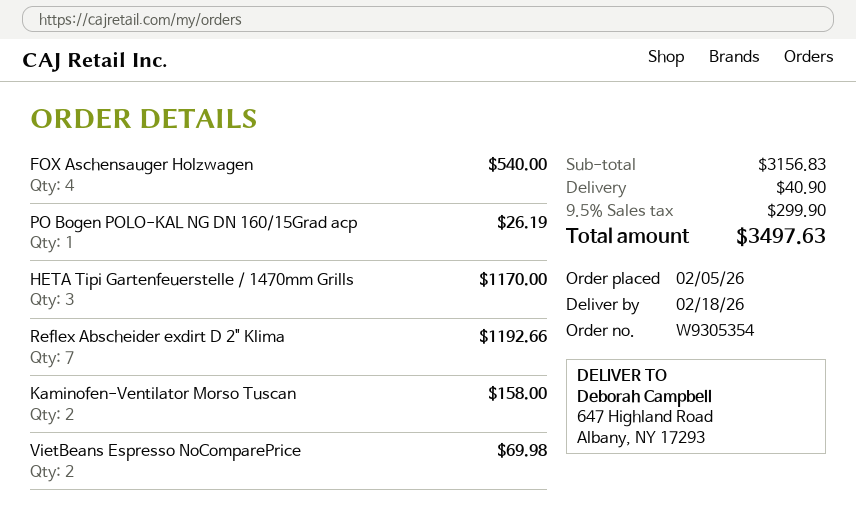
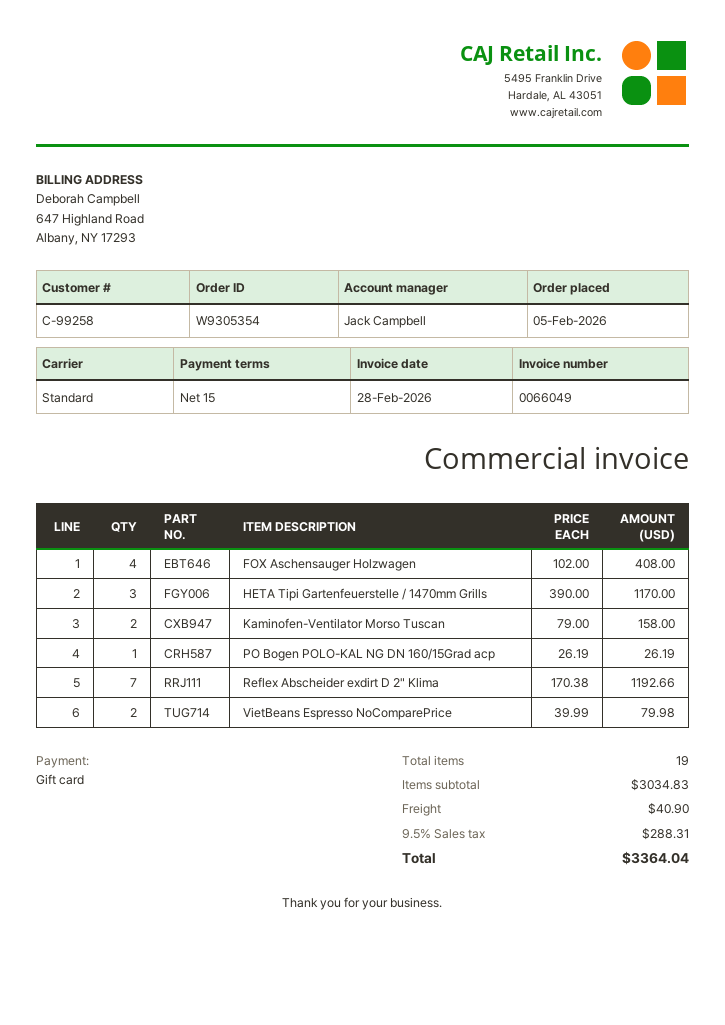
FOX Aschensauger Holzwagen: 4 for 540.00 -> 4 for 408.00
VietBeans Espresso NoComparePrice: 2 for 69.98 -> 2 for 79.98
subtotal: 3156.83 -> 3034.83
tax: 9.5% = 299.90 -> 9.5% = 288.31
total: 3497.63 -> 3364.04

